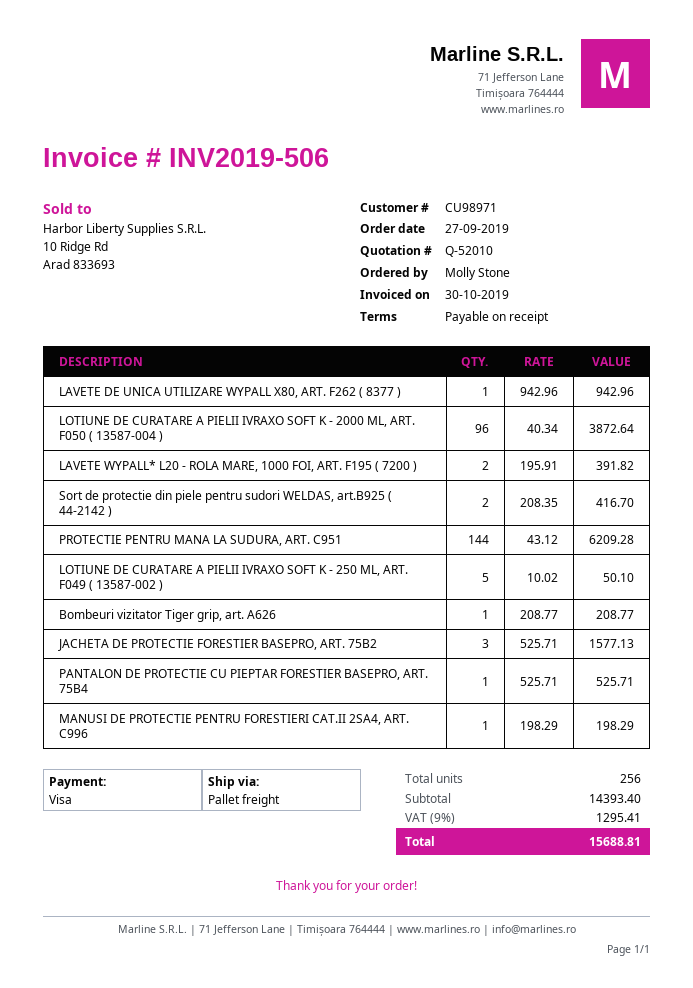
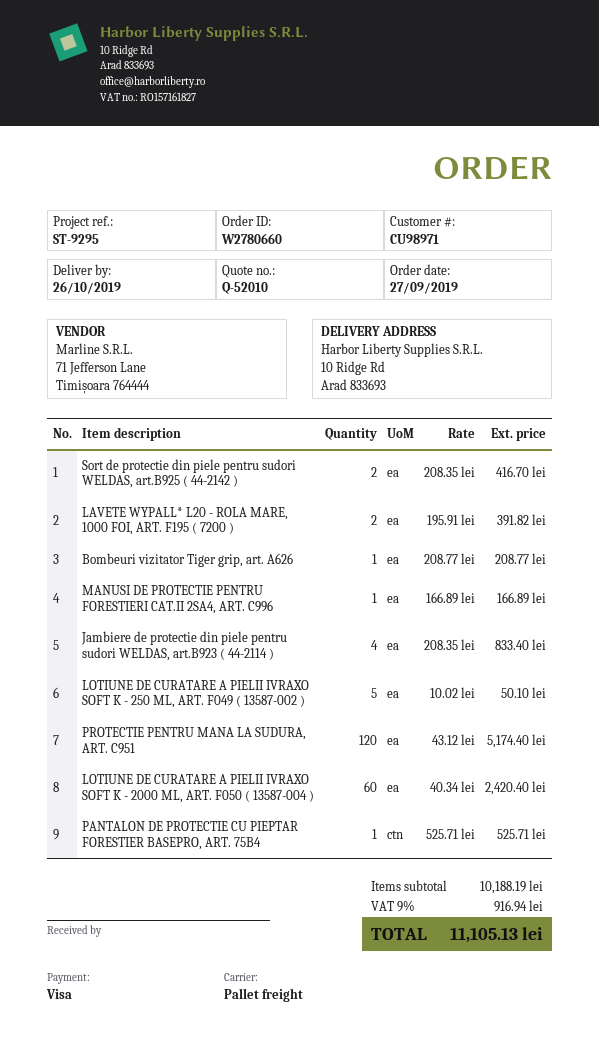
LAVETE DE UNICA UTILIZARE WYPALL X80, ART. F262 ( 8377 ): 1 x 942.96 = 942.96 -> none
LOTIUNE DE CURATARE A PIELII IVRAXO SOFT K - 2000 ML, ART. F050 ( 13587-004 ): 96 x 40.34 = 3872.64 -> 60 x 40.34 = 2420.40
PROTECTIE PENTRU MANA LA SUDURA, ART. C951: 144 x 43.12 = 6209.28 -> 120 x 43.12 = 5174.40
JACHETA DE PROTECTIE FORESTIER BASEPRO, ART. 75B2: 3 x 525.71 = 1577.13 -> none
MANUSI DE PROTECTIE PENTRU FORESTIERI CAT.II 2SA4, ART. C996: 1 x 198.29 = 198.29 -> 1 x 166.89 = 166.89
Jambiere de protectie din piele pentru sudori WELDAS, art.B923 ( 44-2114 ): none -> 4 x 208.35 = 833.40
subtotal: 14393.40 -> 10188.19
tax: 9% = 1295.41 -> 9% = 916.94
total: 15688.81 -> 11105.13

